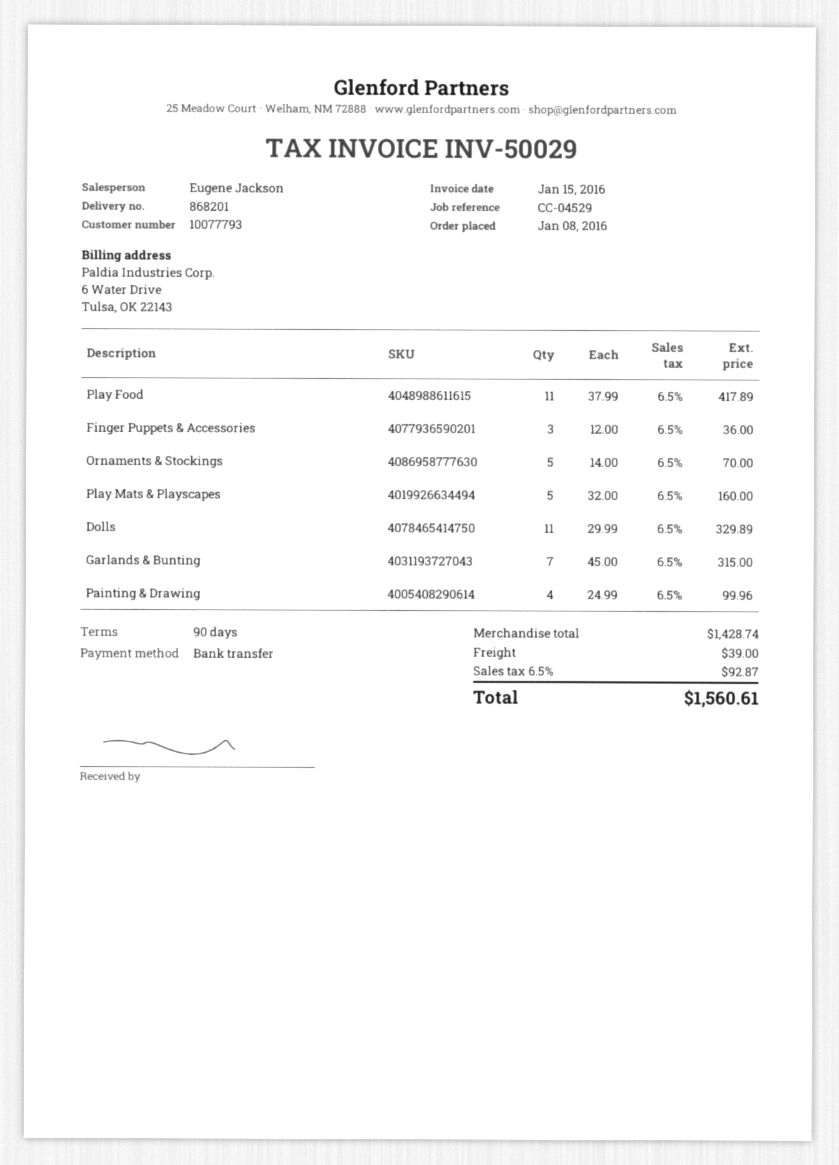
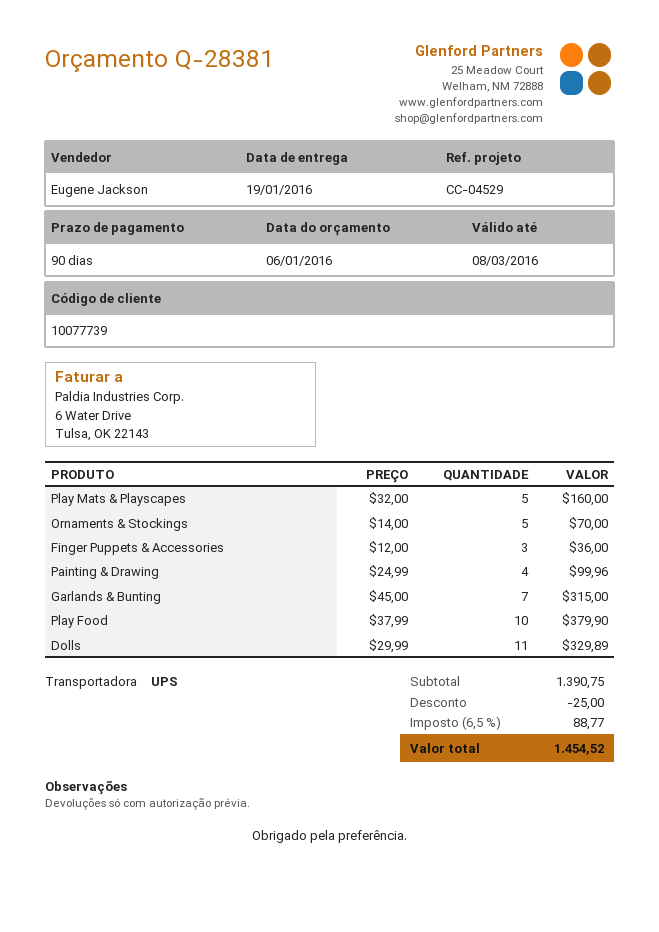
customer number: 10077793 -> 10077739
Play Food: 11 x 37.99 = 417.89 -> 10 x 37.99 = 379.90
subtotal: 1428.74 -> 1390.75
discount: none -> 25.00
shipping: 39.00 -> none
tax: 6.5% = 92.87 -> 6.5% = 88.77
total: 1560.61 -> 1454.52

